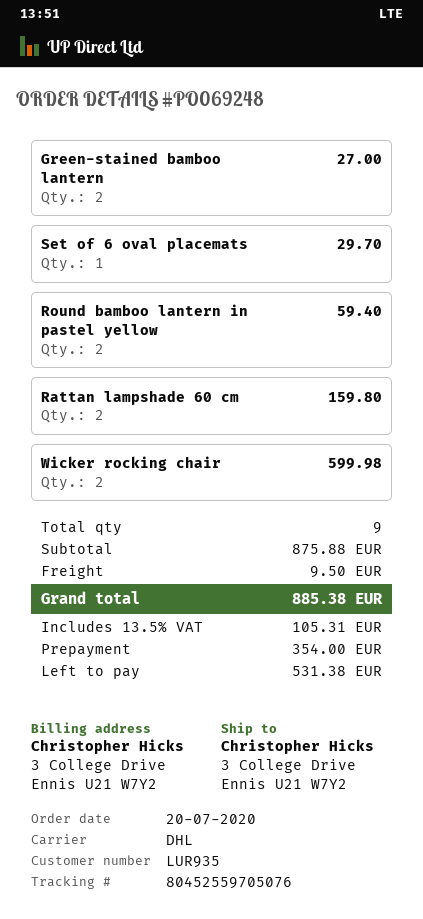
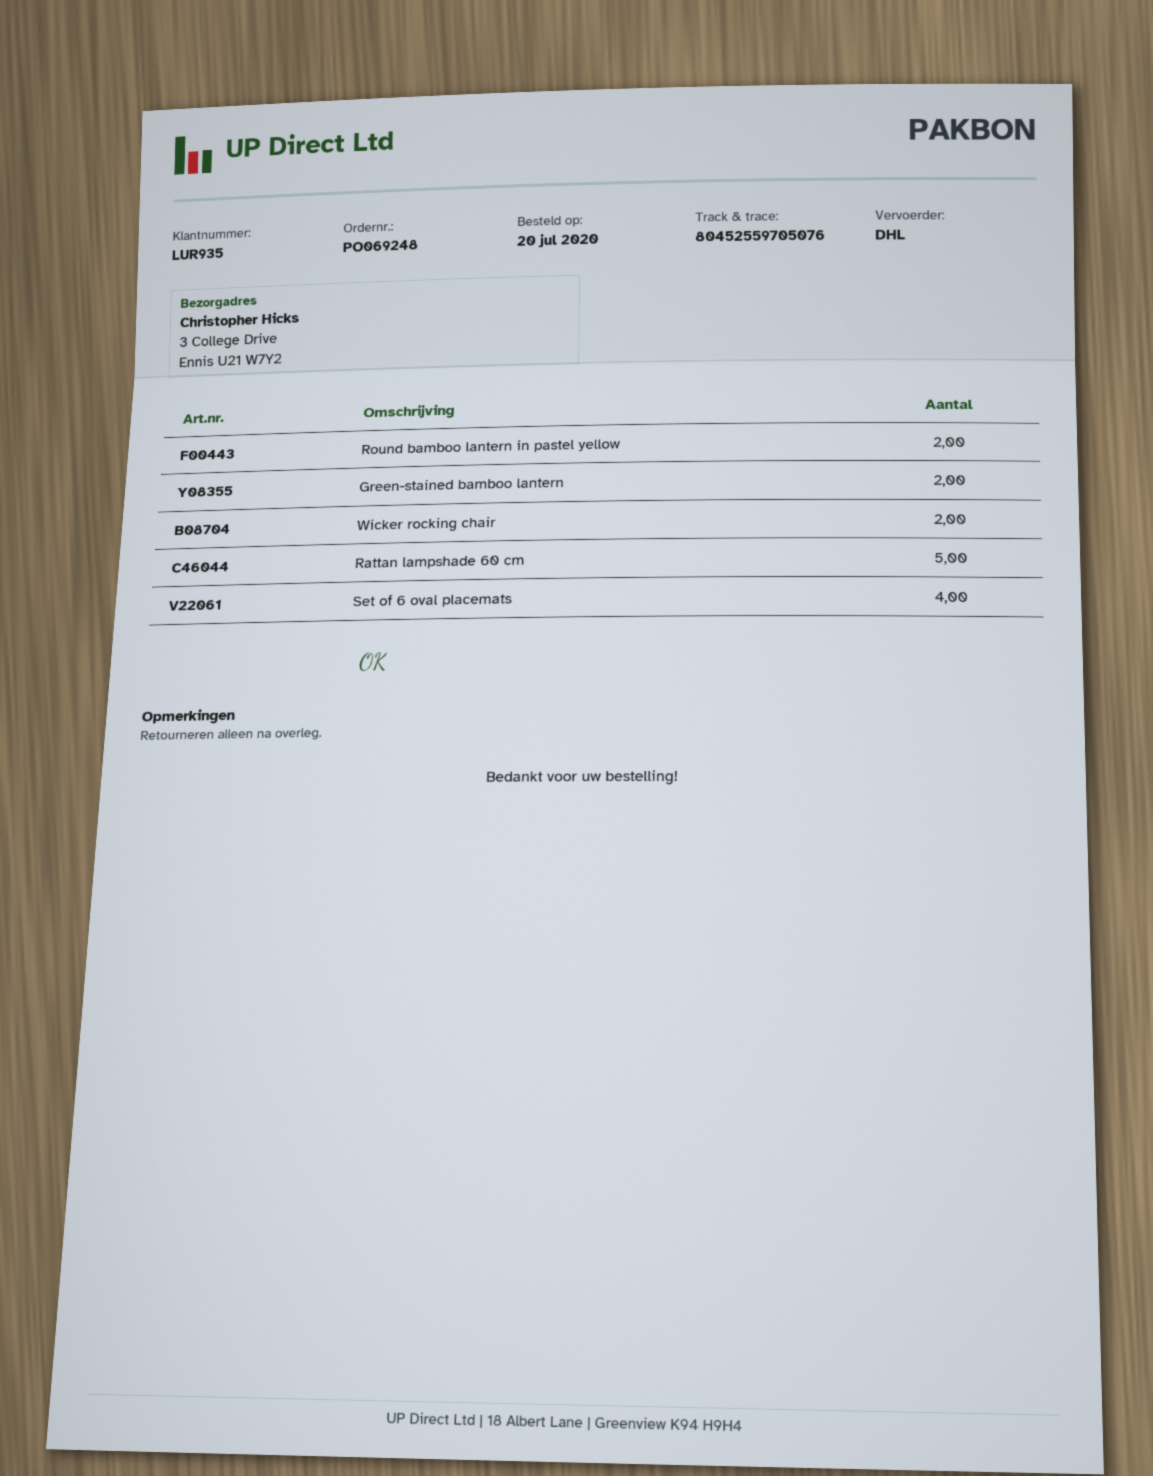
Set of 6 oval placemats: 1 -> 4
Rattan lampshade 60 cm: 2 -> 5

